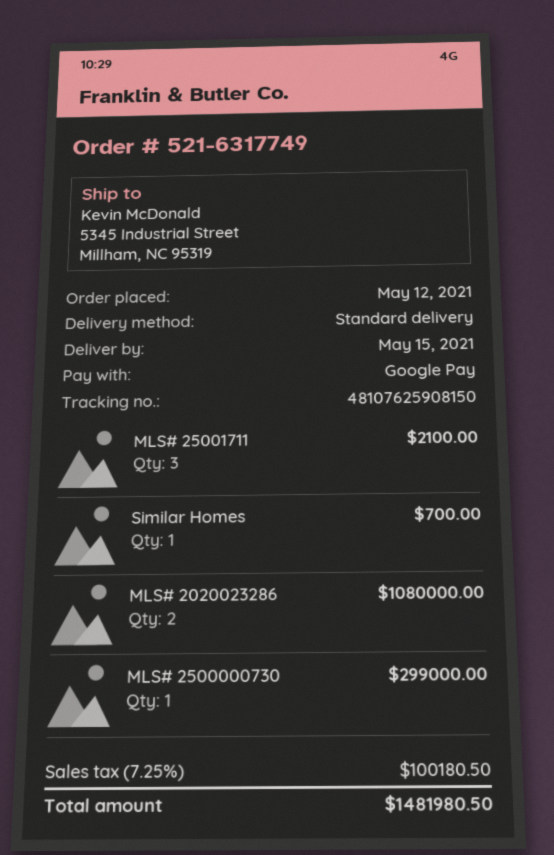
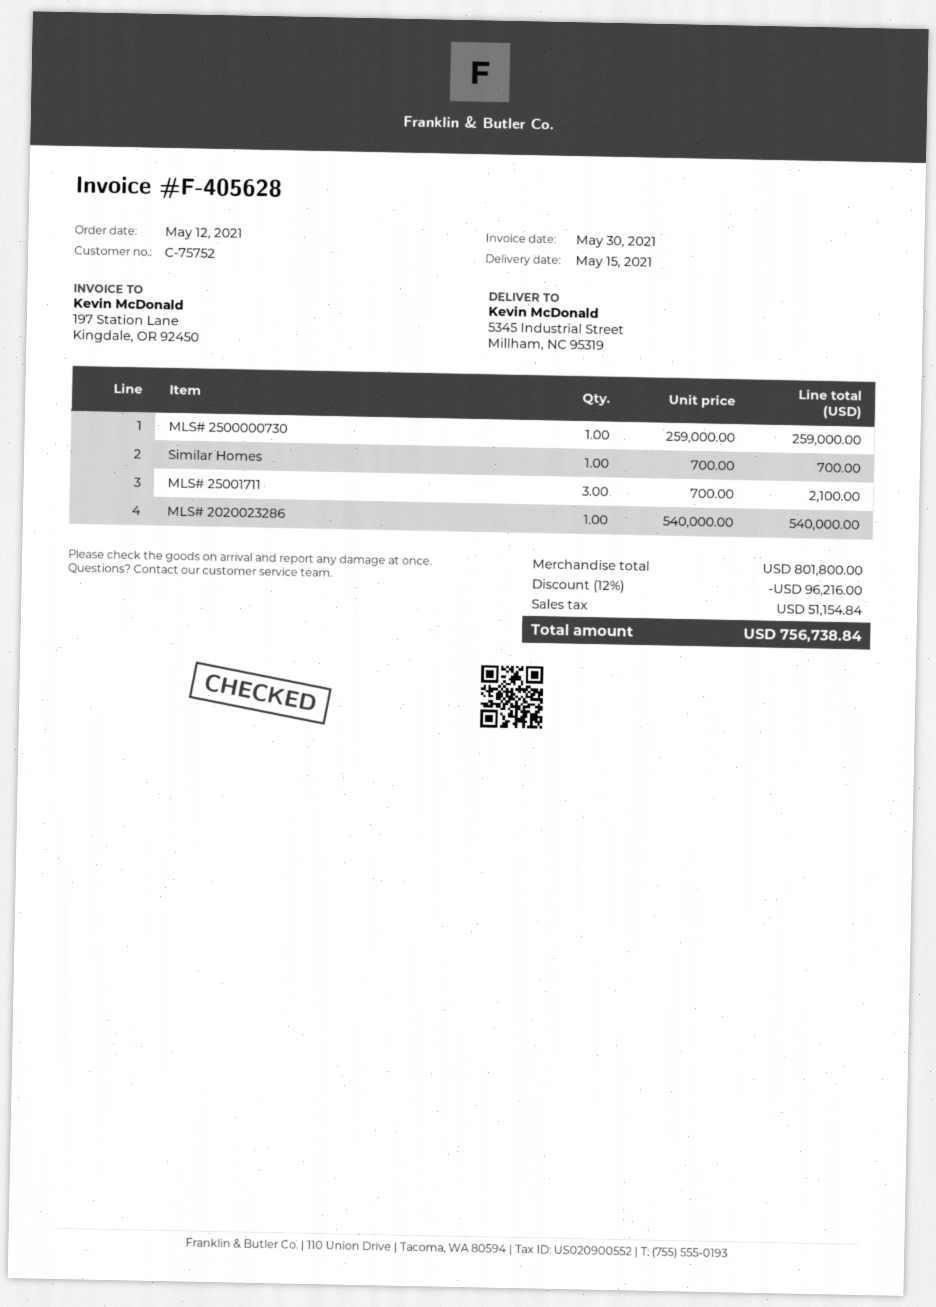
MLS# 2020023286: 2 for 1080000.00 -> 1 for 540000.00
MLS# 2500000730: 1 for 299000.00 -> 1 for 259000.00
discount: none -> 12% = 96216.00
tax: 100180.50 -> 51154.84
total: 1481980.50 -> 756738.84

